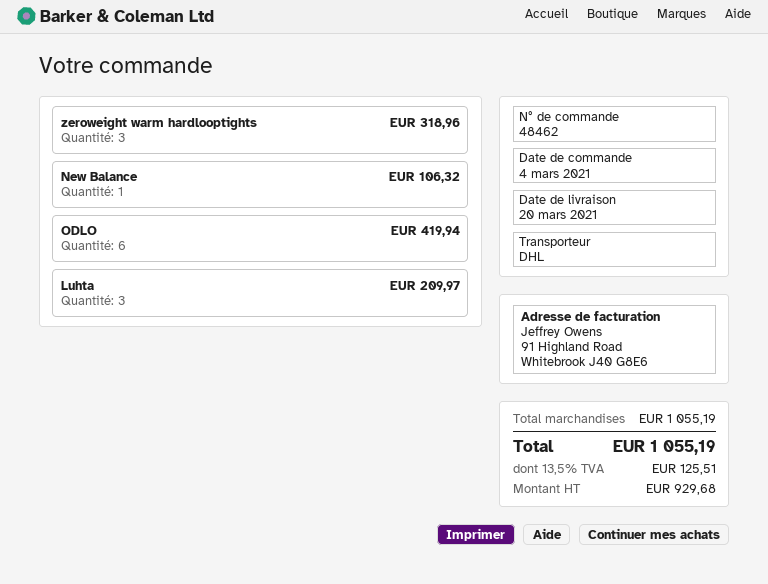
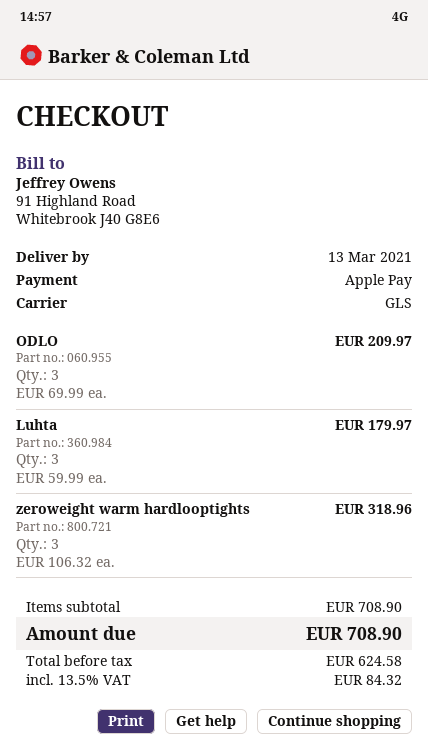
delivery date: 2021-03-20 -> 2021-03-13
shipping method: DHL -> GLS
New Balance: 1 for 106.32 -> none
ODLO: 6 for 419.94 -> 3 for 209.97
Luhta: 3 for 209.97 -> 3 for 179.97
subtotal: 1055.19 -> 708.90
net: 929.68 -> 624.58
tax: 13.5% = 125.51 -> 13.5% = 84.32
total: 1055.19 -> 708.90

